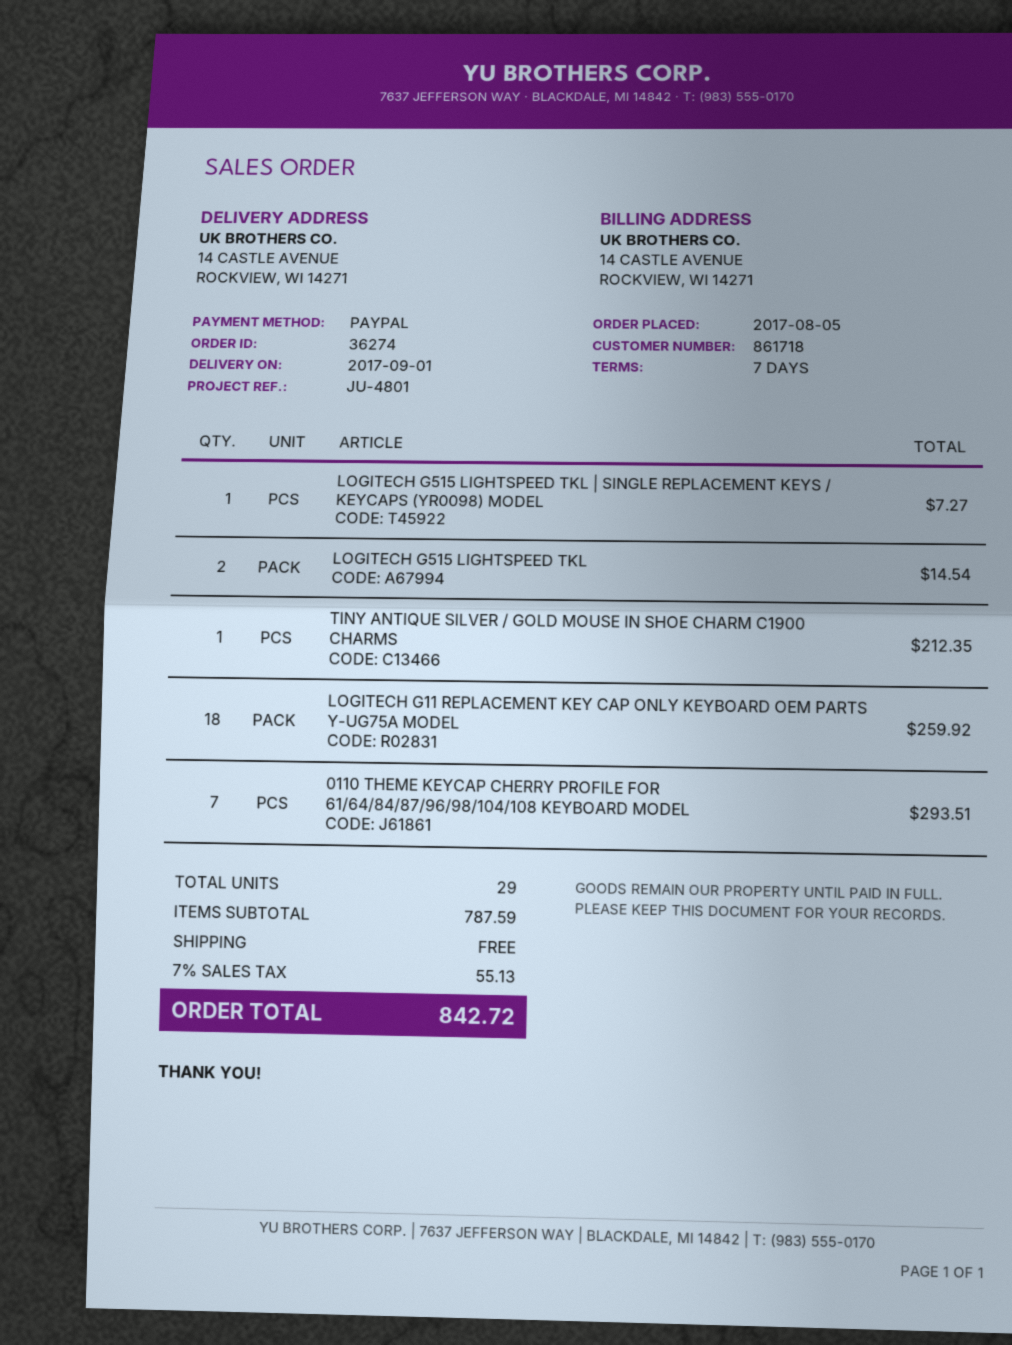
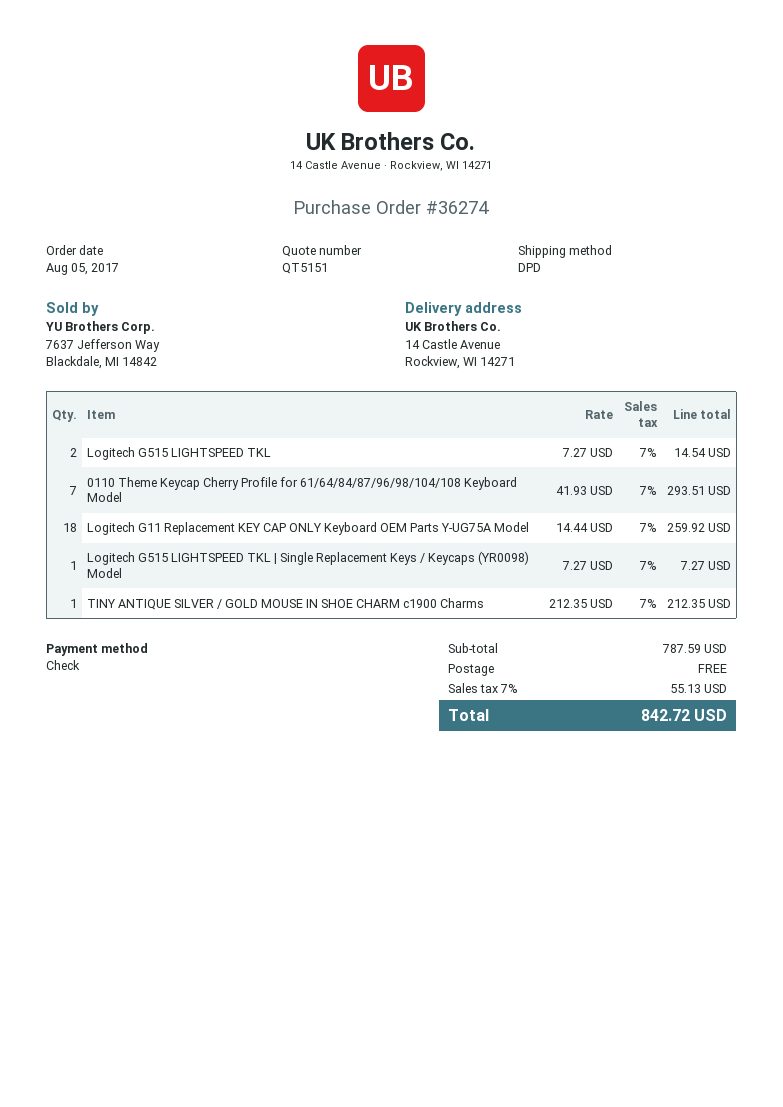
payment method: PayPal -> cheque

